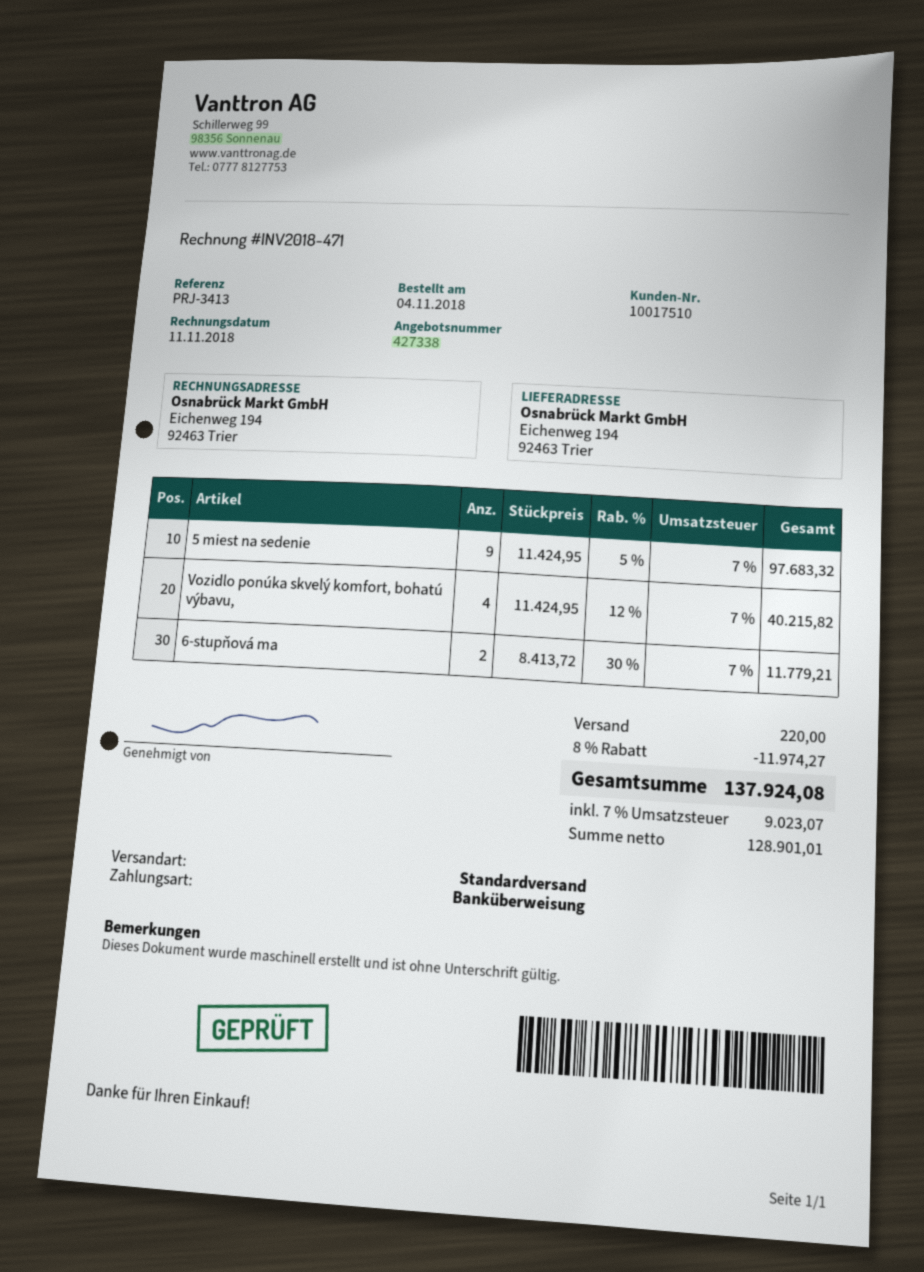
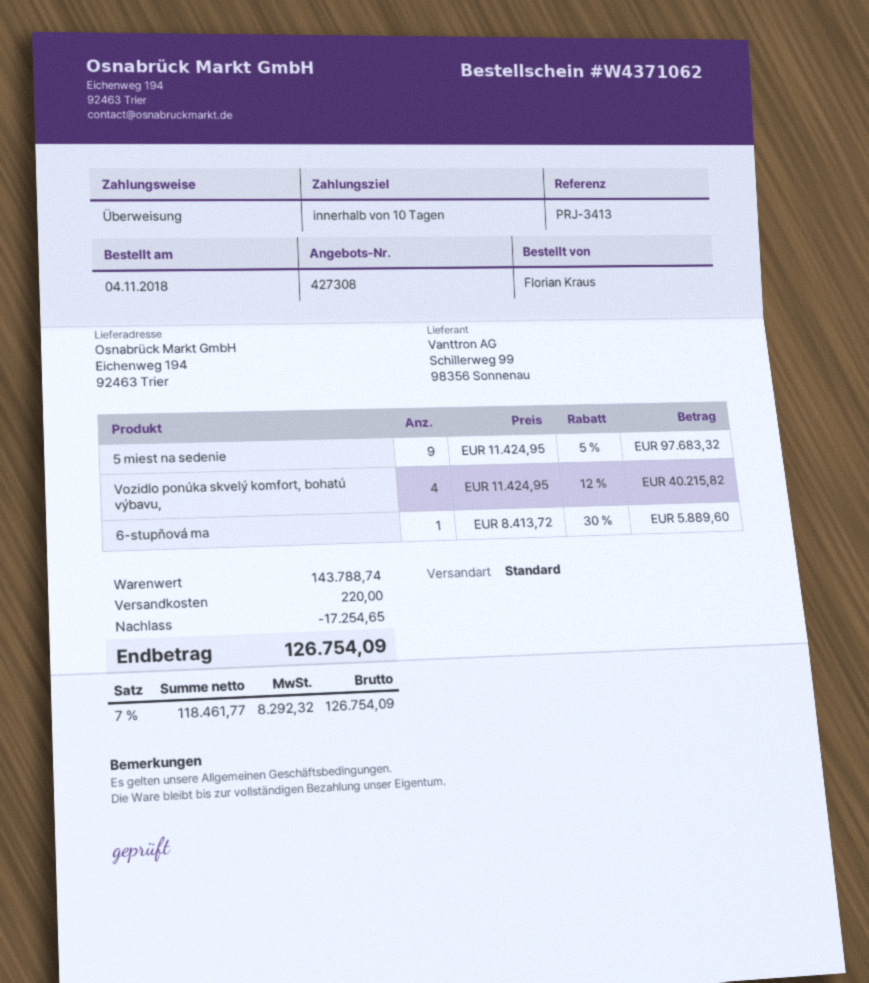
quote number: 427338 -> 427308
6-stupňová ma: 2 x 8413.72 - 30% = 11779.21 -> 1 x 8413.72 - 30% = 5889.60
discount: 11974.27 -> 17254.65
net: 128901.01 -> 118461.77
tax: 7% = 9023.07 -> 7% = 8292.32
total: 137924.08 -> 126754.09

